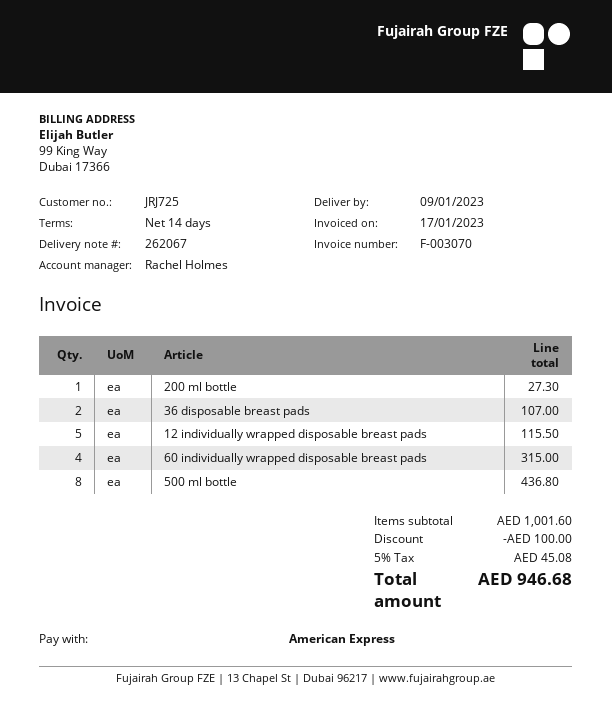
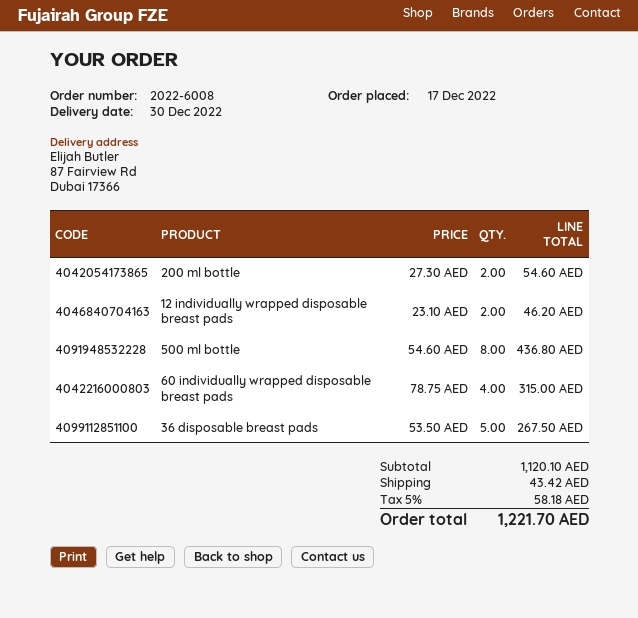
delivery date: 2023-01-09 -> 2022-12-30
200 ml bottle: 1 for 27.30 -> 2 for 54.60
36 disposable breast pads: 2 for 107.00 -> 5 for 267.50
12 individually wrapped disposable breast pads: 5 for 115.50 -> 2 for 46.20
subtotal: 1001.60 -> 1120.10
discount: 100.00 -> none
shipping: none -> 43.42
tax: 5% = 45.08 -> 5% = 58.18
total: 946.68 -> 1221.70

